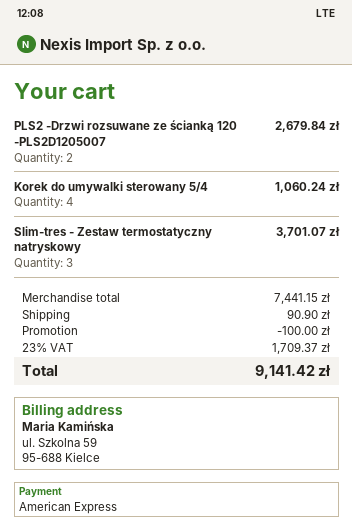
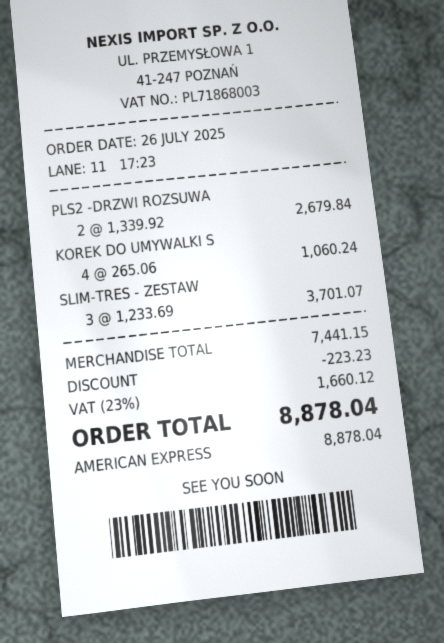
discount: 100.00 -> 223.23
shipping: 90.90 -> none
tax: 23% = 1709.37 -> 23% = 1660.12
total: 9141.42 -> 8878.04

